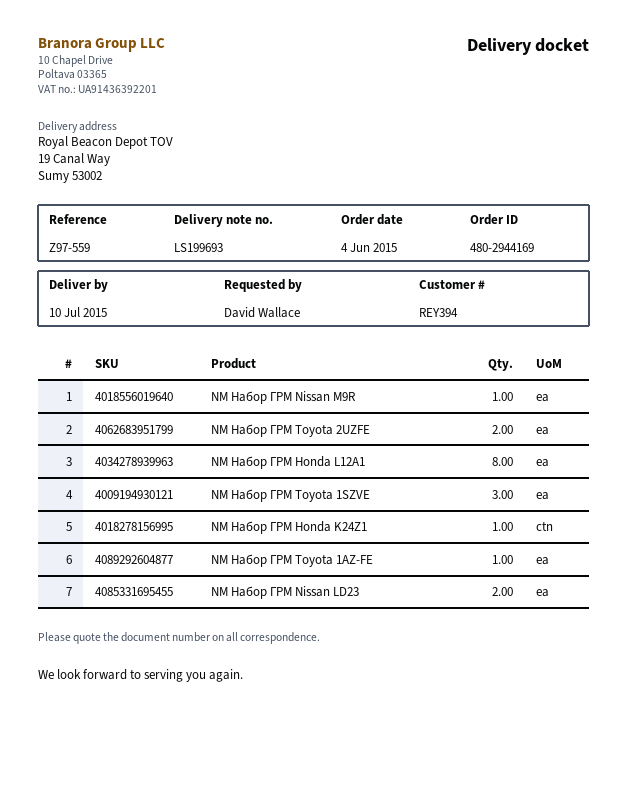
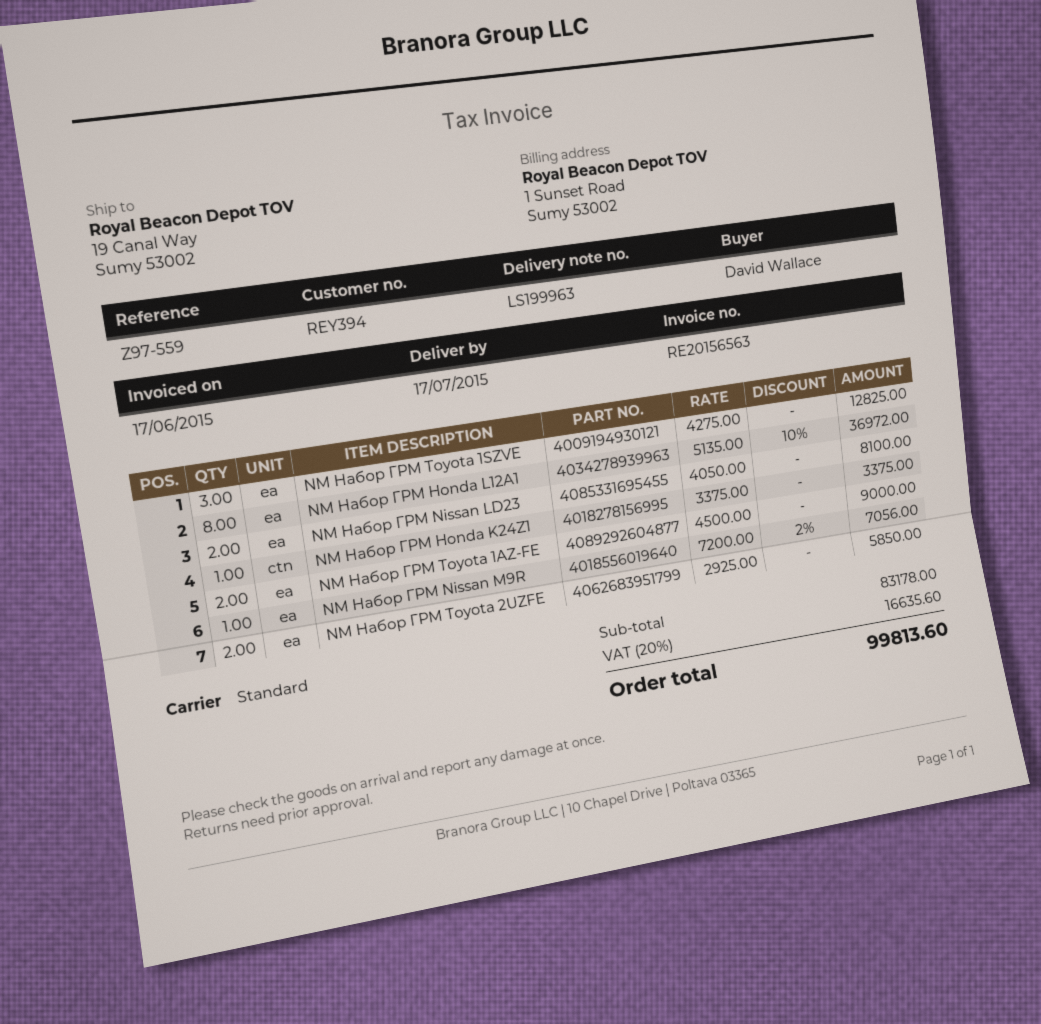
delivery note number: LS199693 -> LS199963
delivery date: 2015-07-10 -> 2015-07-17
NM Набор ГРМ Toyota 1AZ-FE: 1 -> 2

